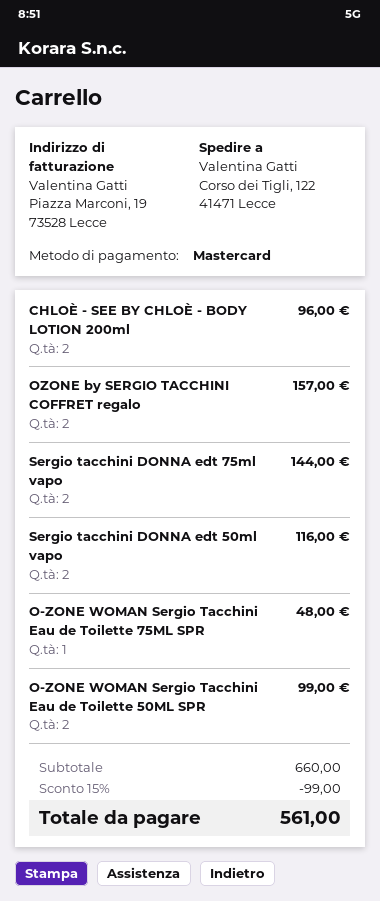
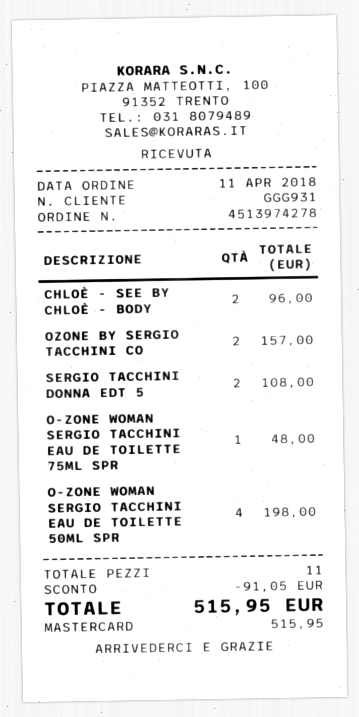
Sergio tacchini DONNA edt 75ml vapo: 2 for 144.00 -> none
Sergio tacchini DONNA edt 50ml vapo: 2 for 116.00 -> 2 for 108.00
O-ZONE WOMAN Sergio Tacchini Eau de Toilette 50ML SPR: 2 for 99.00 -> 4 for 198.00
discount: 99.00 -> 91.05
total: 561.00 -> 515.95

